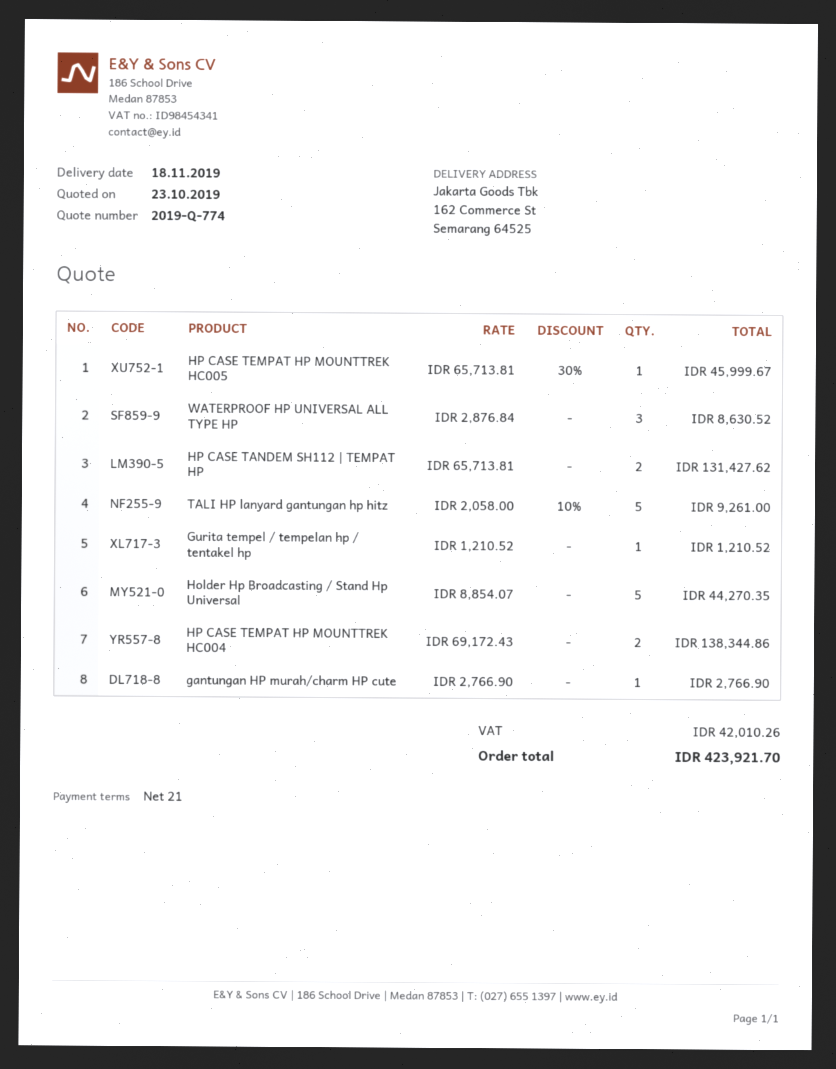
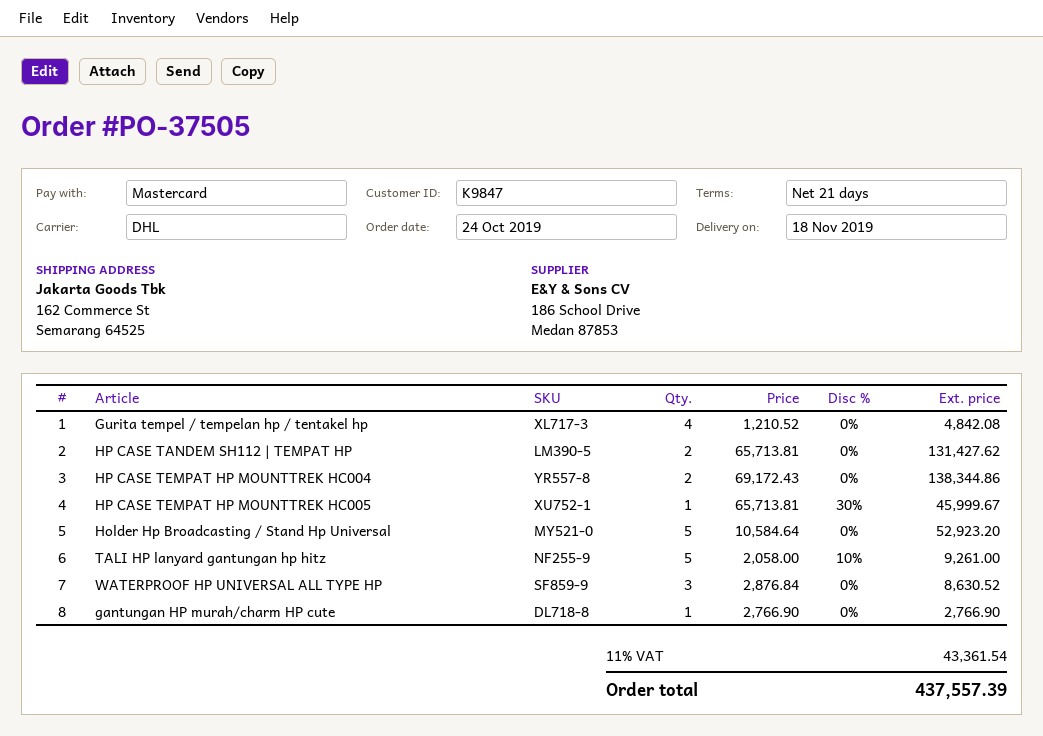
Gurita tempel / tempelan hp / tentakel hp: 1 x 1210.52 = 1210.52 -> 4 x 1210.52 = 4842.08
Holder Hp Broadcasting / Stand Hp Universal: 5 x 8854.07 = 44270.35 -> 5 x 10584.64 = 52923.20
tax: 42010.26 -> 43361.54
total: 423921.70 -> 437557.39

